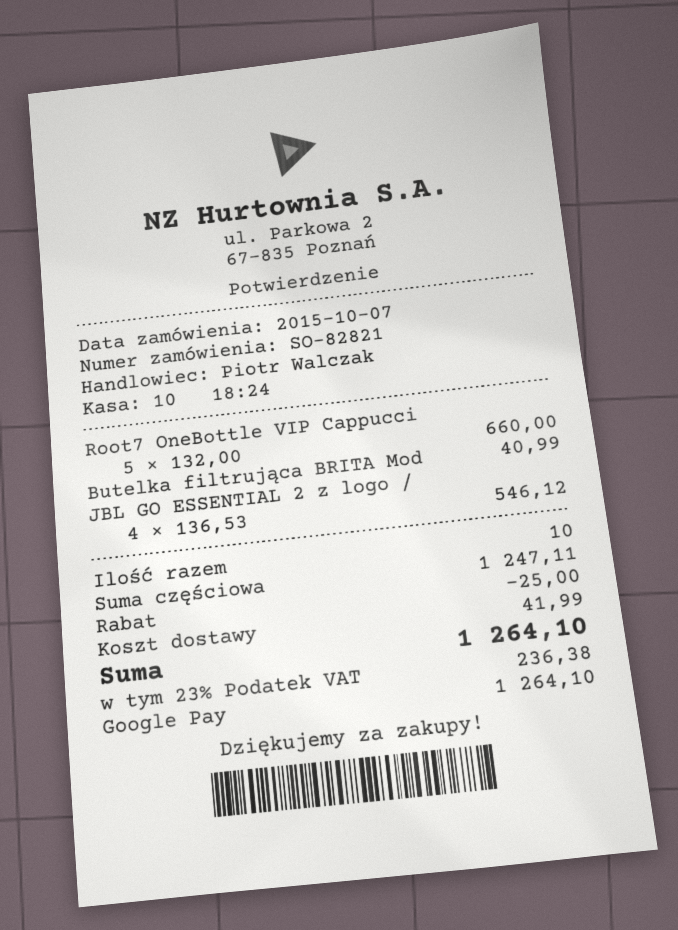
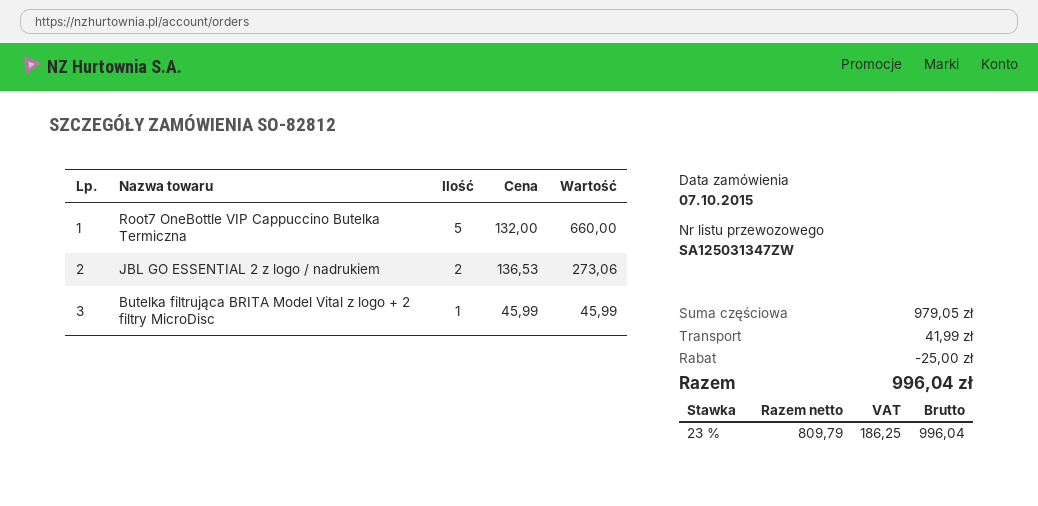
order number: SO-82821 -> SO-82812
Butelka filtrująca BRITA Mod: 1 x 40.99 = 40.99 -> 1 x 45.99 = 45.99
JBL GO ESSENTIAL 2 z logo /: 4 x 136.53 = 546.12 -> 2 x 136.53 = 273.06
subtotal: 1247.11 -> 979.05
tax: 23% = 236.38 -> 23% = 186.25
total: 1264.10 -> 996.04

